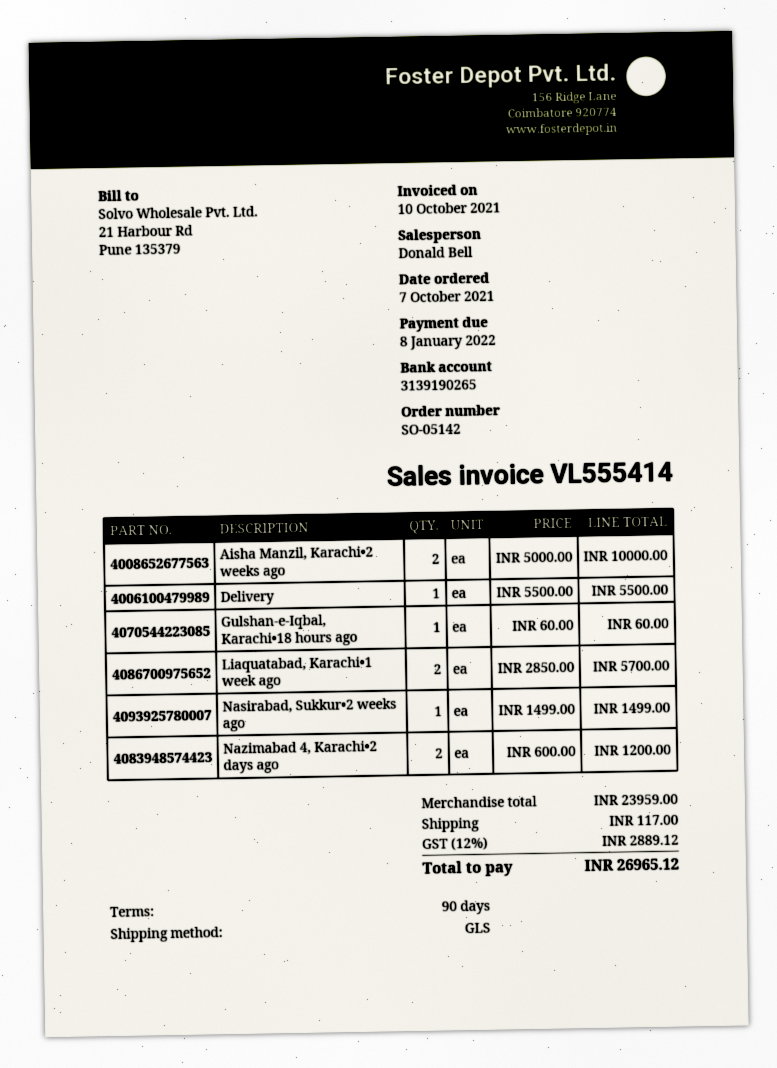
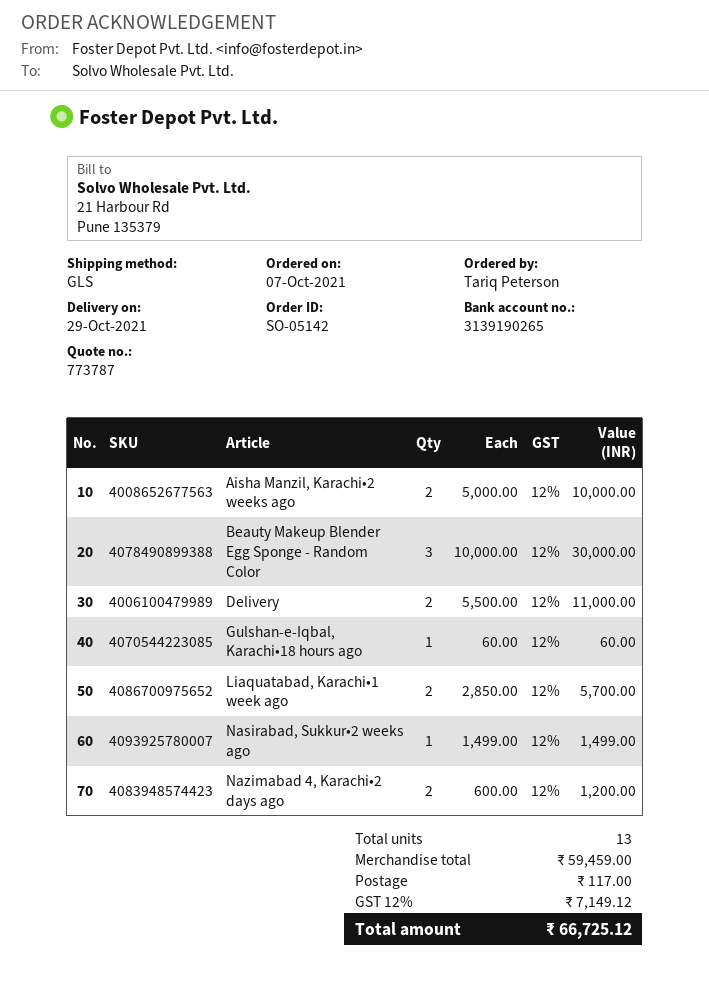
Delivery: 1 x 5500.00 = 5500.00 -> 2 x 5500.00 = 11000.00
Beauty Makeup Blender Egg Sponge - Random Color: none -> 3 x 10000.00 = 30000.00
subtotal: 23959.00 -> 59459.00
tax: 12% = 2889.12 -> 12% = 7149.12
total: 26965.12 -> 66725.12

